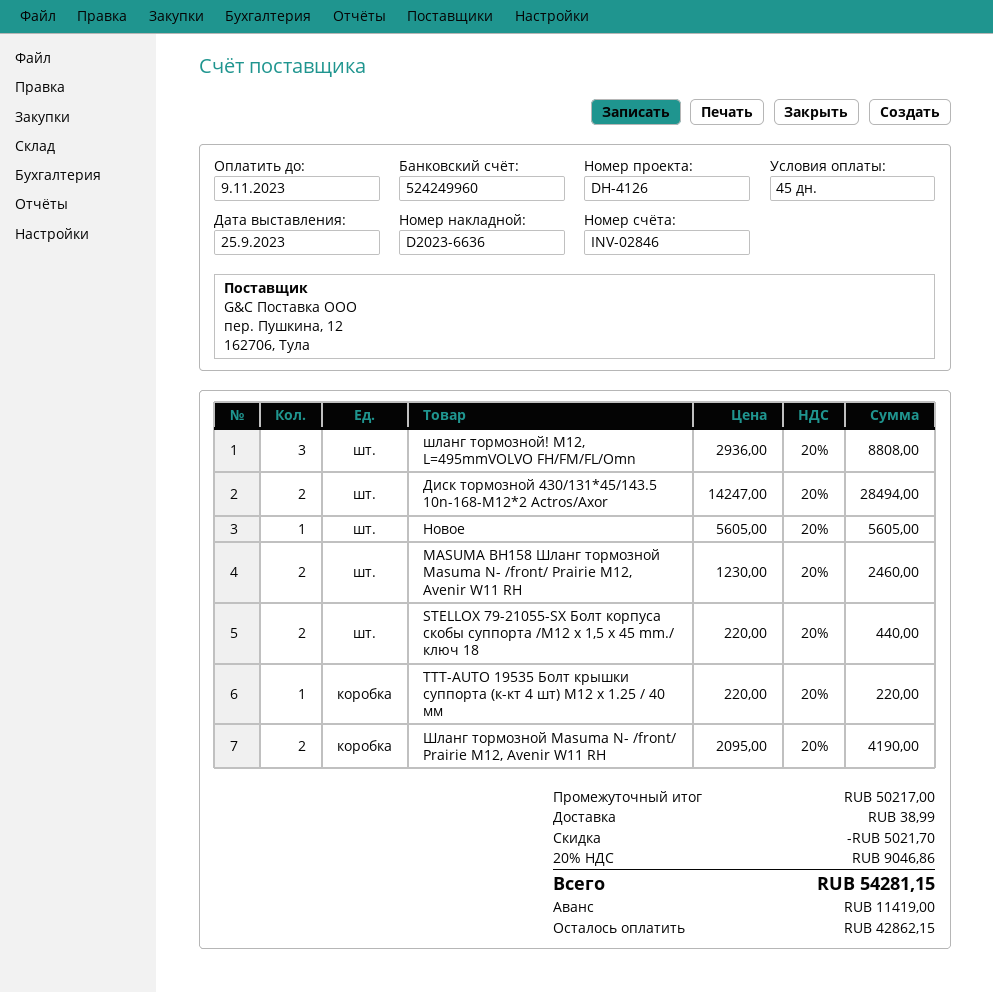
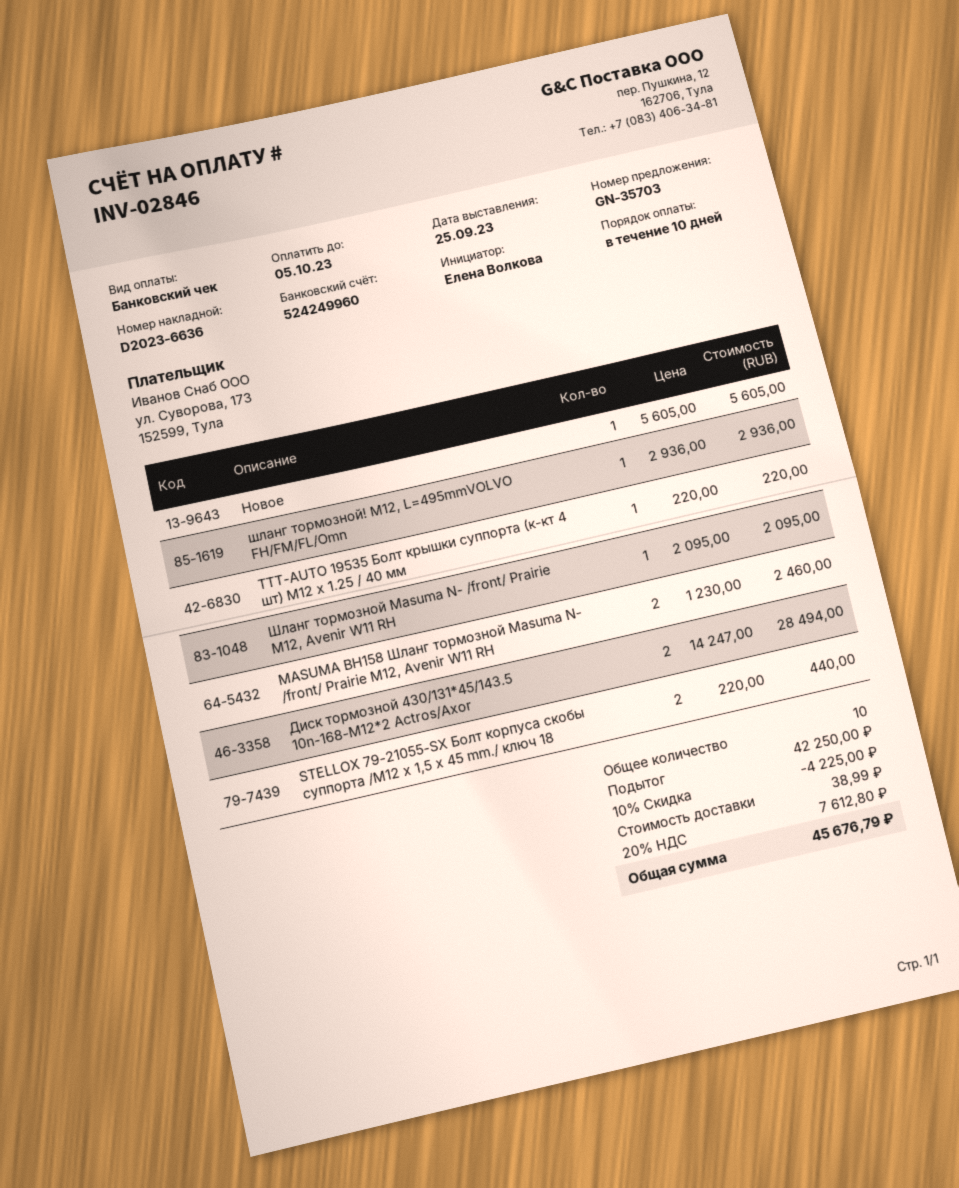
payment terms: 45 days -> 10 days
due date: 2023-11-09 -> 2023-10-05
шланг тормозной! M12, L=495mmVOLVO FH/FM/FL/Omn: 3 x 2936.00 = 8808.00 -> 1 x 2936.00 = 2936.00
Шланг тормозной Masuma N- /front/ Prairie M12, Avenir W11 RH: 2 x 2095.00 = 4190.00 -> 1 x 2095.00 = 2095.00
subtotal: 50217.00 -> 42250.00
discount: 5021.70 -> 4225.00
tax: 20% = 9046.86 -> 20% = 7612.80
total: 54281.15 -> 45676.79

